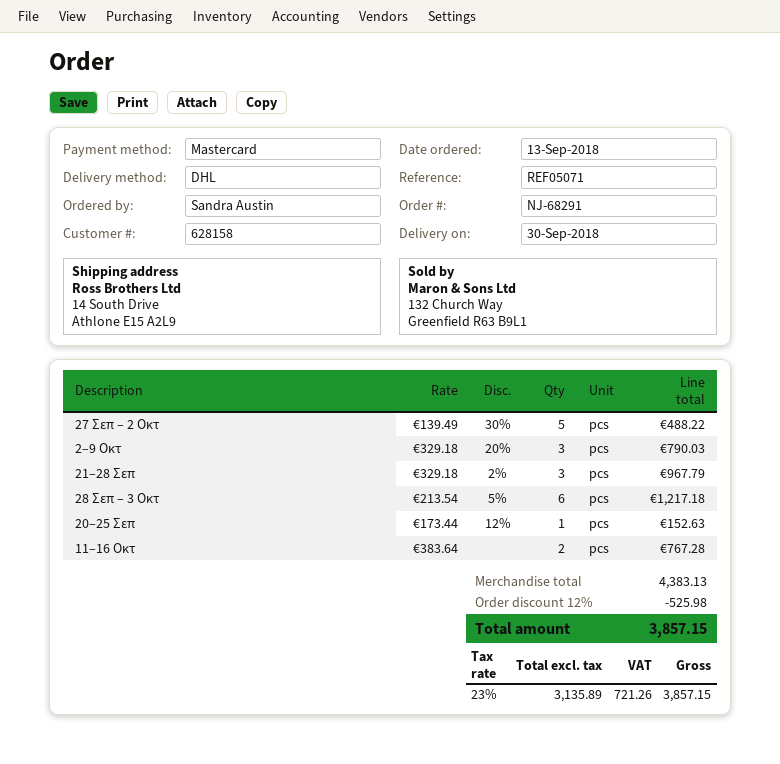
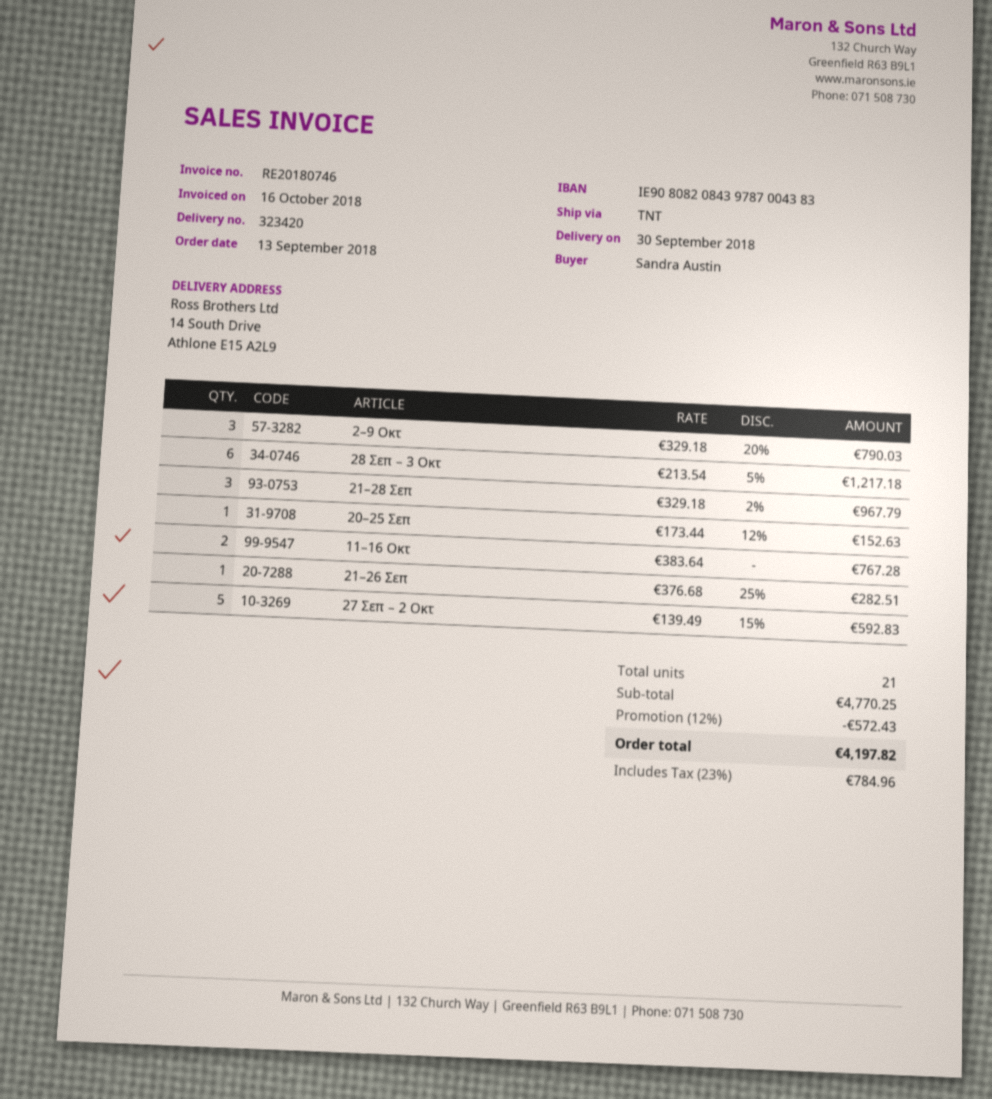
shipping method: DHL -> TNT
27 Σεπ – 2 Οκτ: 5 x 139.49 - 30% = 488.22 -> 5 x 139.49 - 15% = 592.83
21–26 Σεπ: none -> 1 x 376.68 - 25% = 282.51
subtotal: 4383.13 -> 4770.25
discount: 12% = 525.98 -> 12% = 572.43
tax: 23% = 721.26 -> 23% = 784.96
total: 3857.15 -> 4197.82

